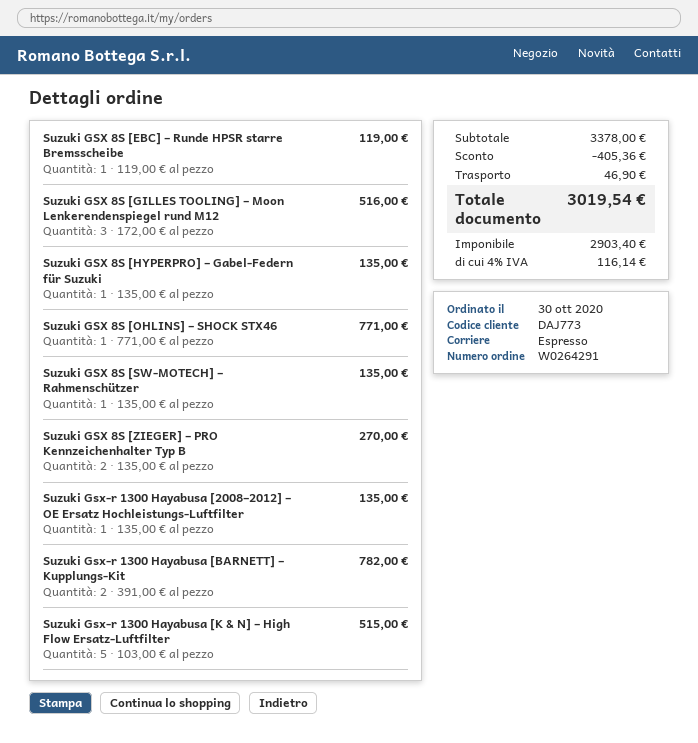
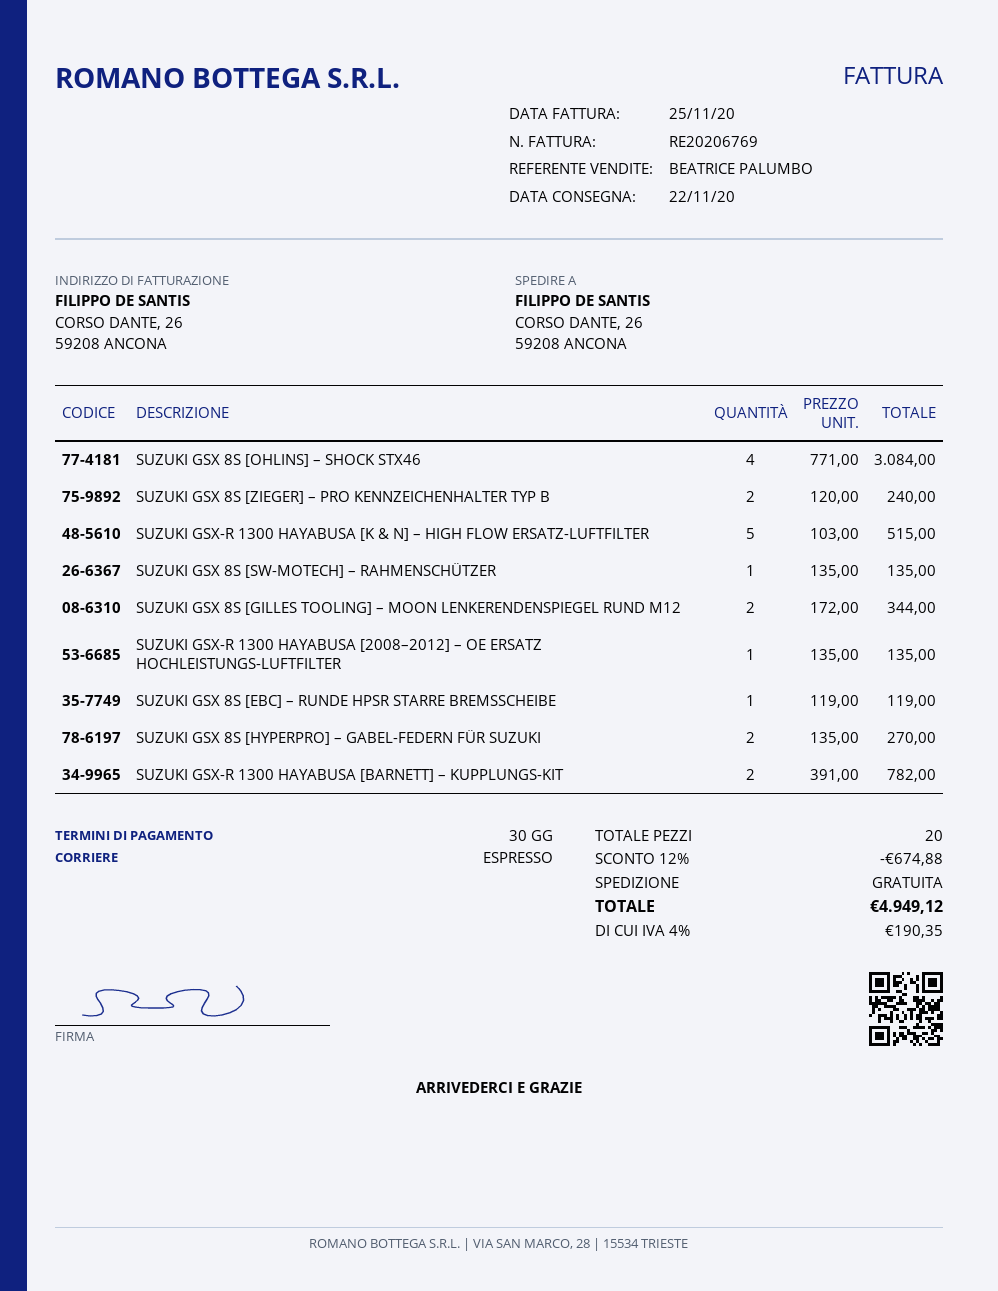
Suzuki GSX 8S [GILLES TOOLING] – Moon Lenkerendenspiegel rund M12: 3 x 172.00 = 516.00 -> 2 x 172.00 = 344.00
Suzuki GSX 8S [HYPERPRO] – Gabel-Federn für Suzuki: 1 x 135.00 = 135.00 -> 2 x 135.00 = 270.00
Suzuki GSX 8S [OHLINS] – SHOCK STX46: 1 x 771.00 = 771.00 -> 4 x 771.00 = 3084.00
Suzuki GSX 8S [ZIEGER] – PRO Kennzeichenhalter Typ B: 2 x 135.00 = 270.00 -> 2 x 120.00 = 240.00
discount: 405.36 -> 674.88
shipping: 46.90 -> 0.00
tax: 4% = 116.14 -> 4% = 190.35
total: 3019.54 -> 4949.12

